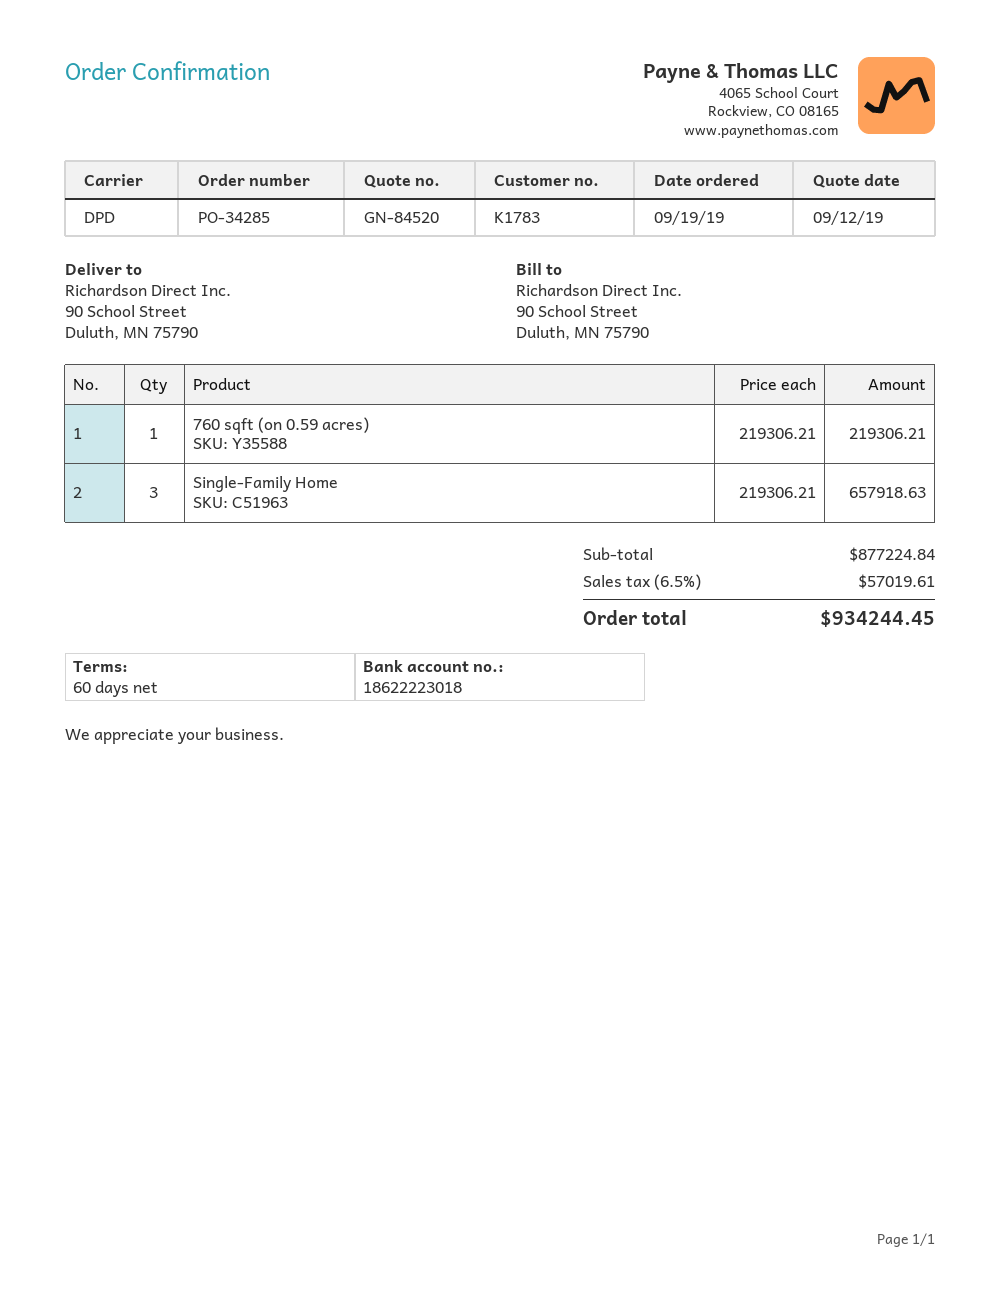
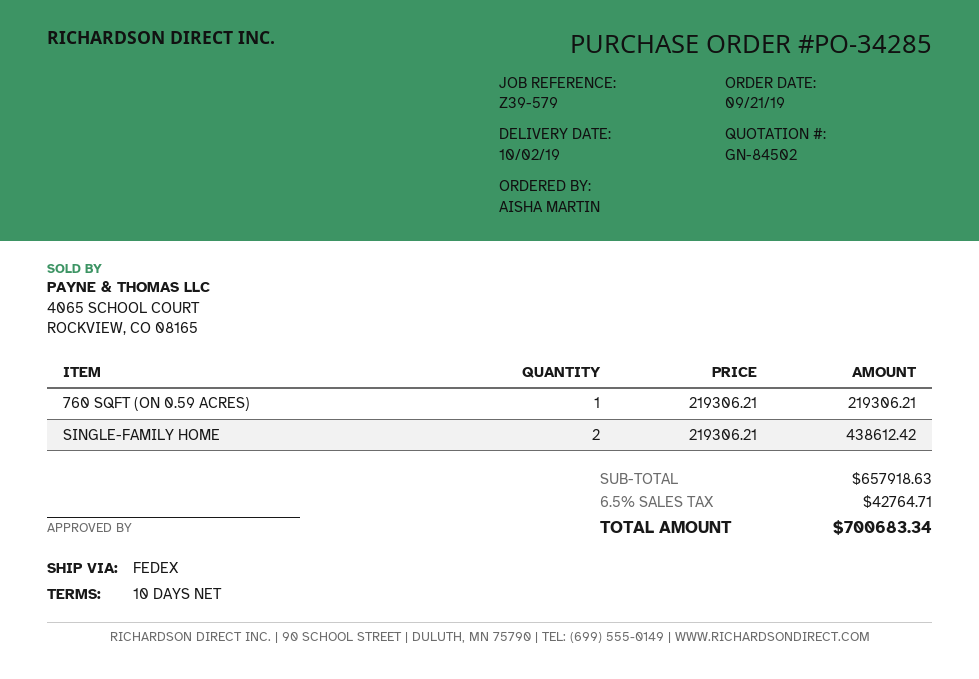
quote number: GN-84520 -> GN-84502
order date: 2019-09-19 -> 2019-09-21
payment terms: 60 days -> 10 days
shipping method: DPD -> FedEx
Single-Family Home: 3 x 219306.21 = 657918.63 -> 2 x 219306.21 = 438612.42
subtotal: 877224.84 -> 657918.63
tax: 6.5% = 57019.61 -> 6.5% = 42764.71
total: 934244.45 -> 700683.34

